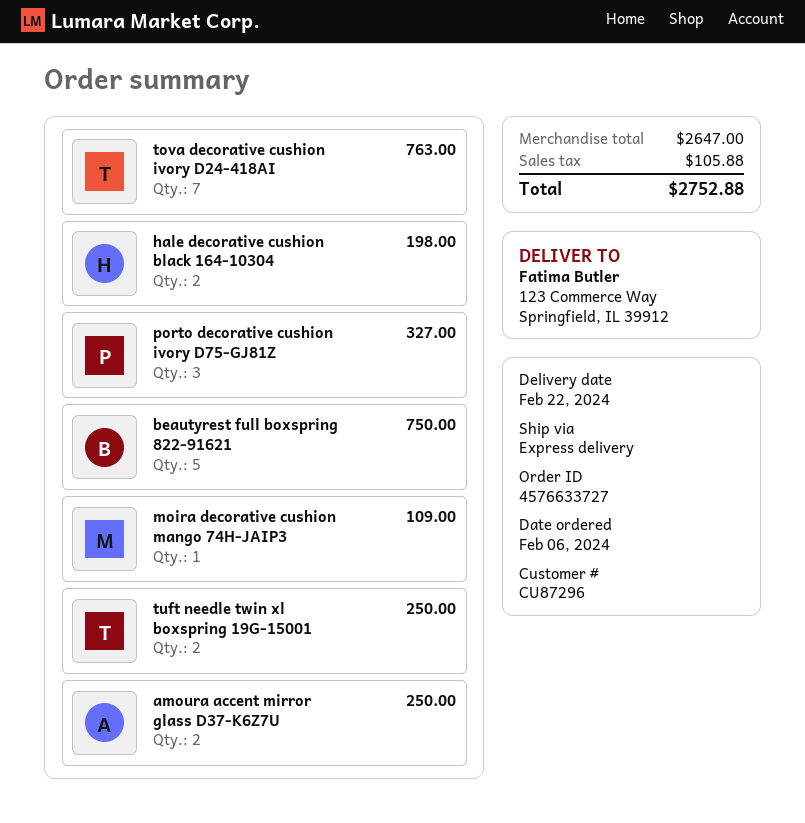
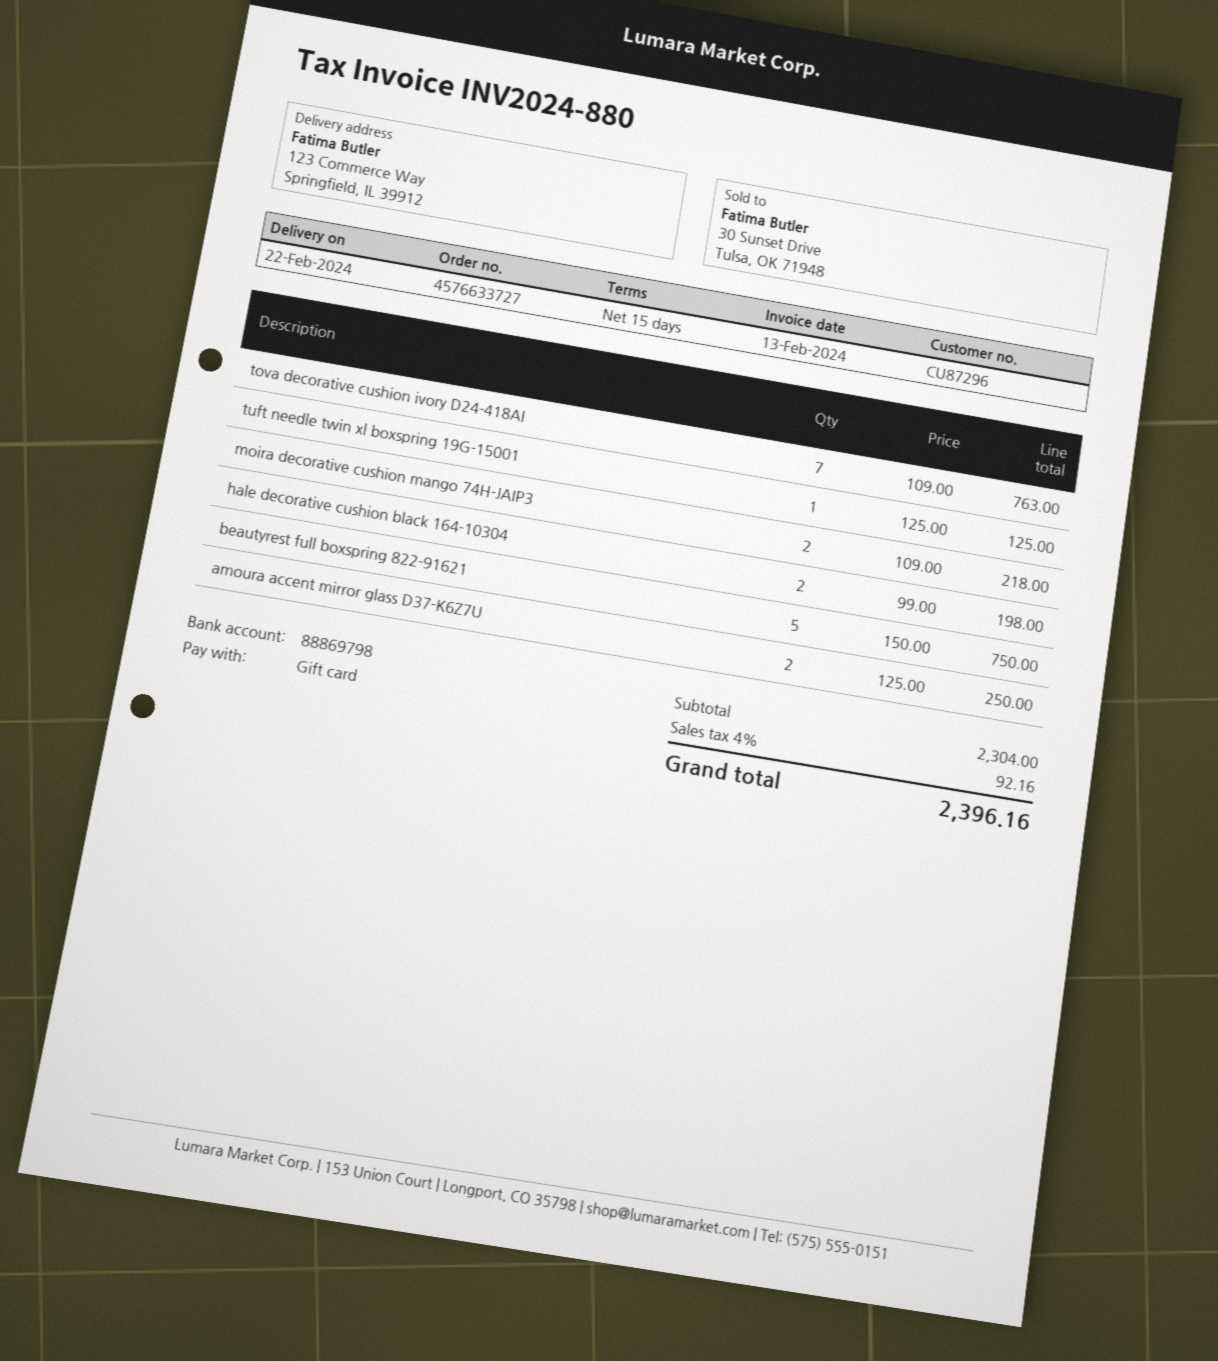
porto decorative cushion ivory D75-GJ81Z: 3 for 327.00 -> none
moira decorative cushion mango 74H-JAIP3: 1 for 109.00 -> 2 for 218.00
tuft needle twin xl boxspring 19G-15001: 2 for 250.00 -> 1 for 125.00
subtotal: 2647.00 -> 2304.00
tax: 105.88 -> 92.16
total: 2752.88 -> 2396.16

